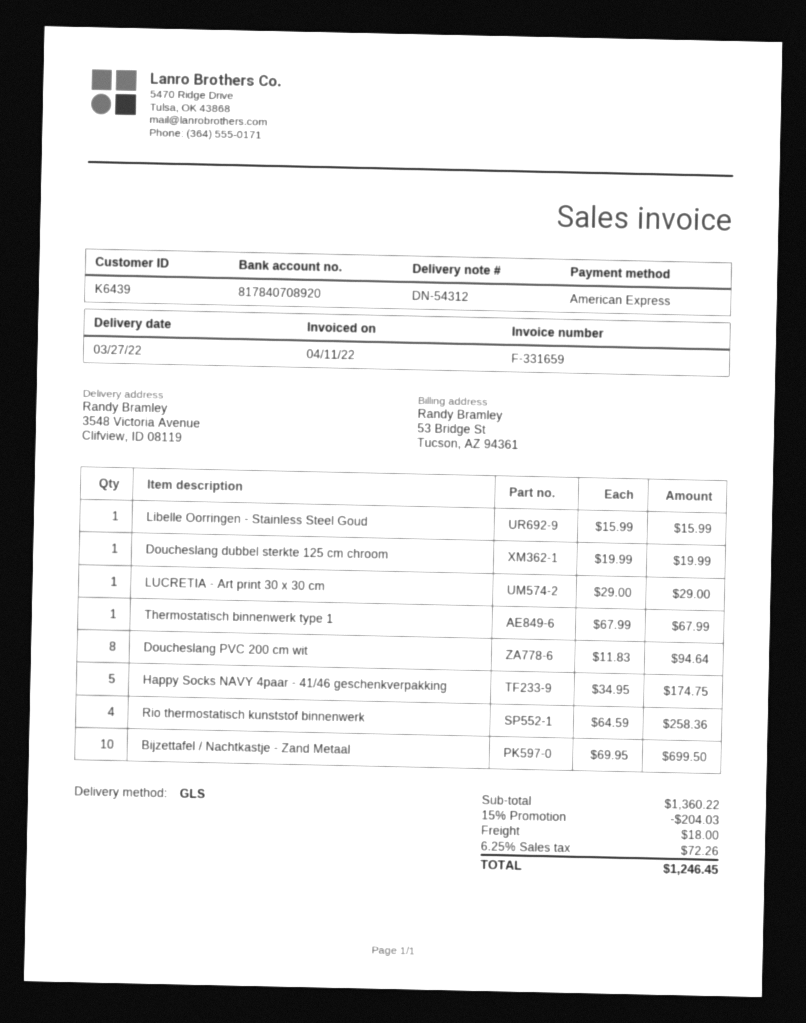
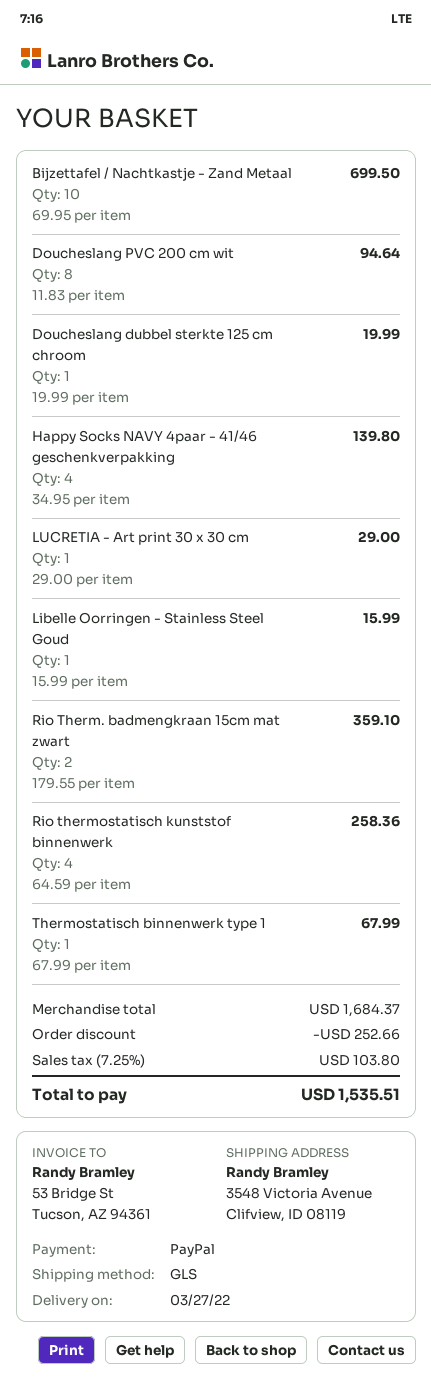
payment method: American Express -> PayPal
Happy Socks NAVY 4paar - 41/46 geschenkverpakking: 5 x 34.95 = 174.75 -> 4 x 34.95 = 139.80
Rio Therm. badmengkraan 15cm mat zwart: none -> 2 x 179.55 = 359.10
subtotal: 1360.22 -> 1684.37
discount: 204.03 -> 252.66
shipping: 18.00 -> none
tax: 6.25% = 72.26 -> 7.25% = 103.80
total: 1246.45 -> 1535.51

